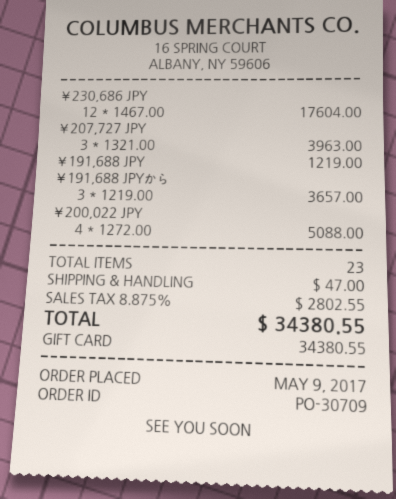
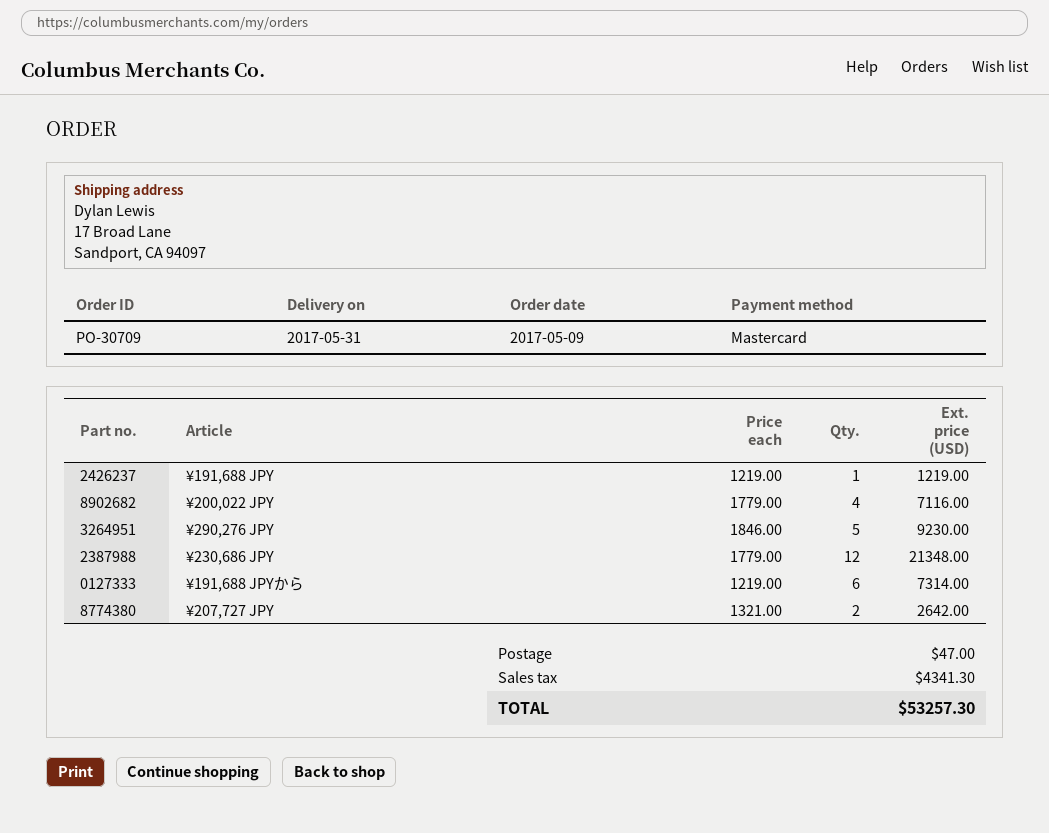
payment method: gift card -> Mastercard
¥230,686 JPY: 12 x 1467.00 = 17604.00 -> 12 x 1779.00 = 21348.00
¥207,727 JPY: 3 x 1321.00 = 3963.00 -> 2 x 1321.00 = 2642.00
¥191,688 JPYから: 3 x 1219.00 = 3657.00 -> 6 x 1219.00 = 7314.00
¥200,022 JPY: 4 x 1272.00 = 5088.00 -> 4 x 1779.00 = 7116.00
¥290,276 JPY: none -> 5 x 1846.00 = 9230.00
tax: 2802.55 -> 4341.30
total: 34380.55 -> 53257.30

